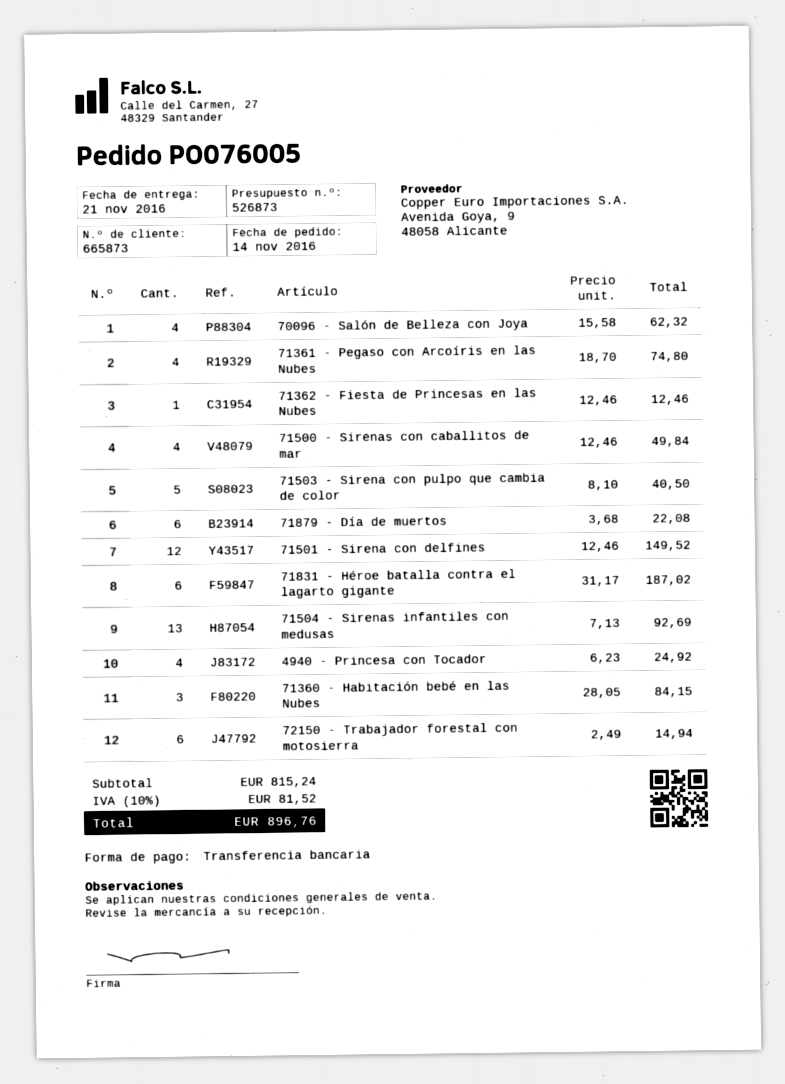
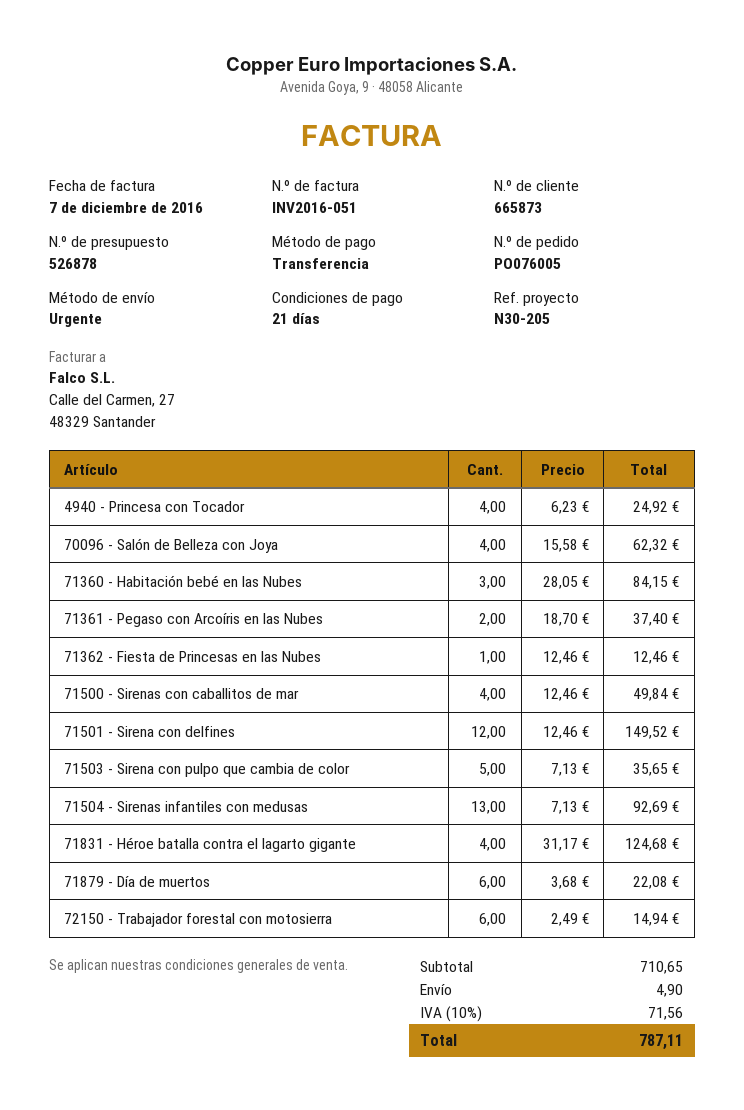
quote number: 526873 -> 526878
71361 - Pegaso con Arcoíris en las Nubes: 4 x 18.70 = 74.80 -> 2 x 18.70 = 37.40
71503 - Sirena con pulpo que cambia de color: 5 x 8.10 = 40.50 -> 5 x 7.13 = 35.65
71831 - Héroe batalla contra el lagarto gigante: 6 x 31.17 = 187.02 -> 4 x 31.17 = 124.68
subtotal: 815.24 -> 710.65
shipping: none -> 4.90
tax: 10% = 81.52 -> 10% = 71.56
total: 896.76 -> 787.11

